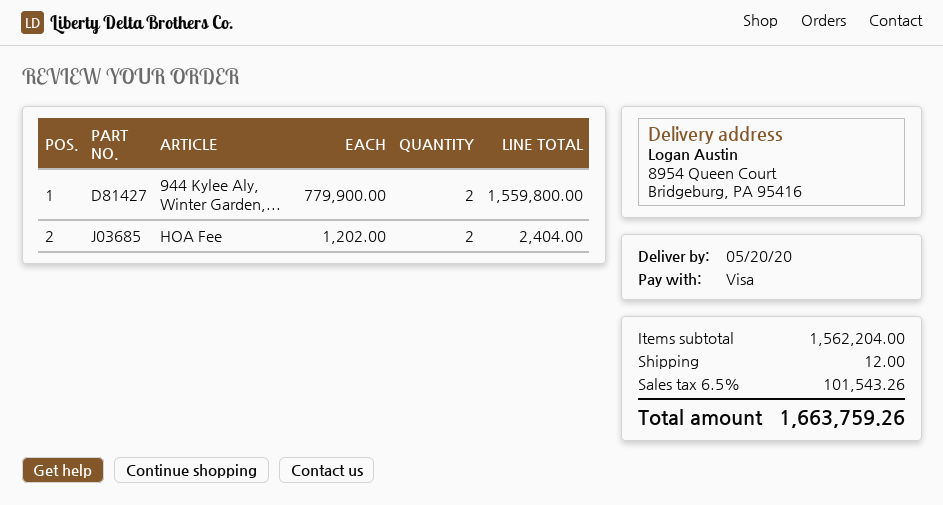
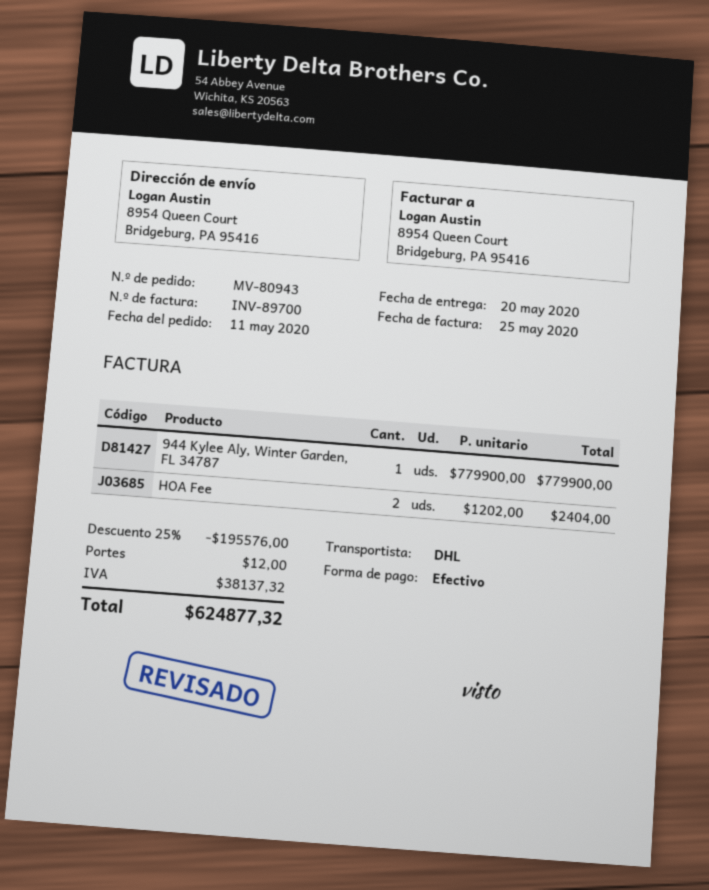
payment method: Visa -> cash
944 Kylee Aly, Winter Garden,...: 2 x 779900.00 = 1559800.00 -> 1 x 779900.00 = 779900.00
discount: none -> 25% = 195576.00
tax: 101543.26 -> 38137.32
total: 1663759.26 -> 624877.32

